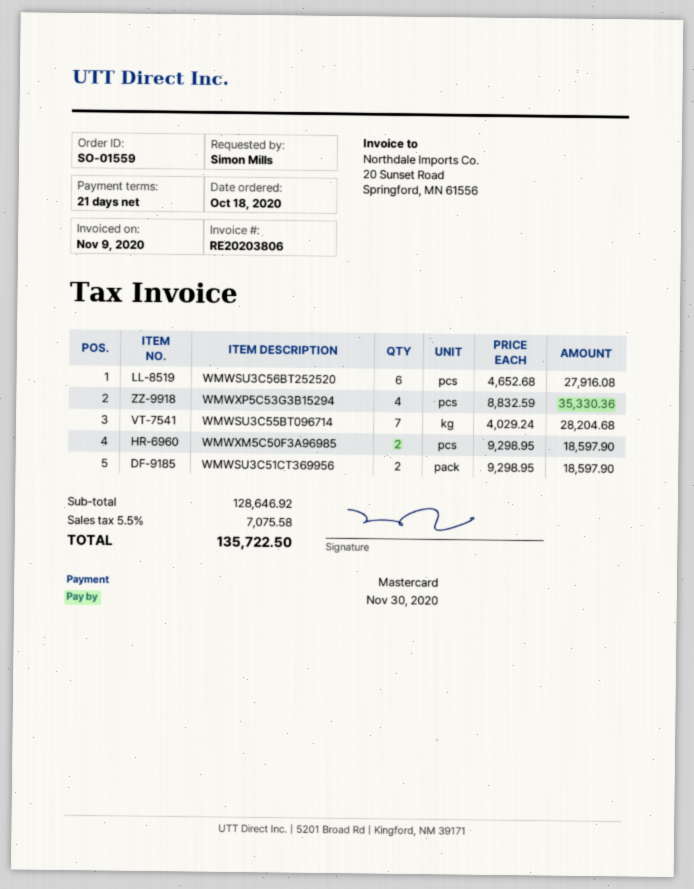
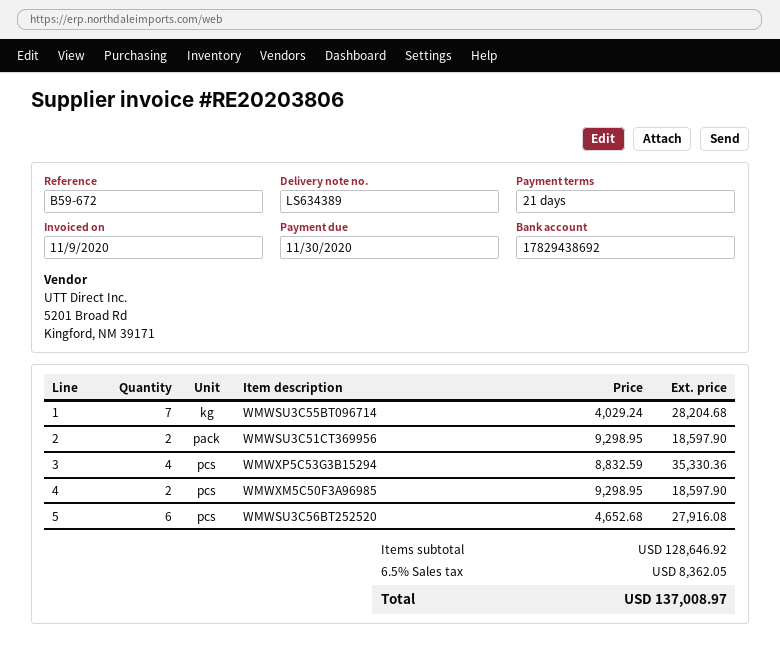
tax: 5.5% = 7075.58 -> 6.5% = 8362.05
total: 135722.50 -> 137008.97

